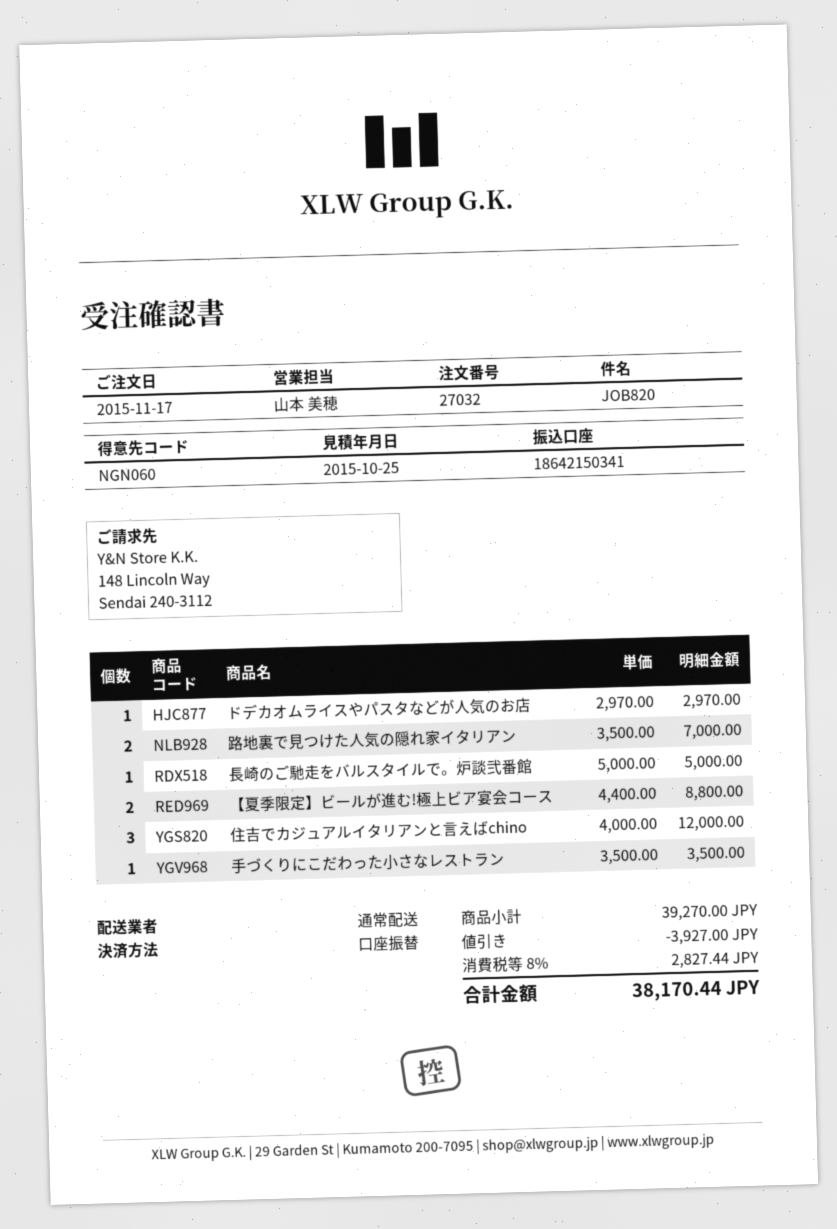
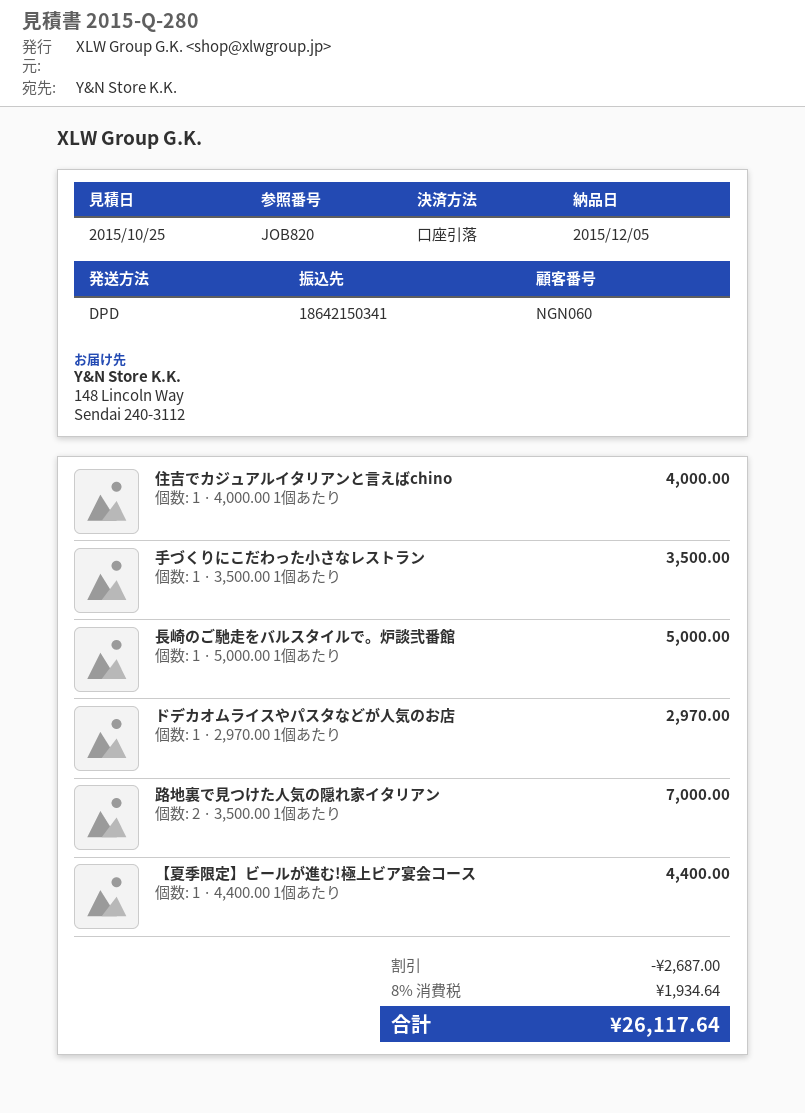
shipping method: standard -> DPD
【夏季限定】ビールが進む!極上ビア宴会コース: 2 x 4400.00 = 8800.00 -> 1 x 4400.00 = 4400.00
住吉でカジュアルイタリアンと言えばchino: 3 x 4000.00 = 12000.00 -> 1 x 4000.00 = 4000.00
discount: 3927.00 -> 2687.00
tax: 8% = 2827.44 -> 8% = 1934.64
total: 38170.44 -> 26117.64

